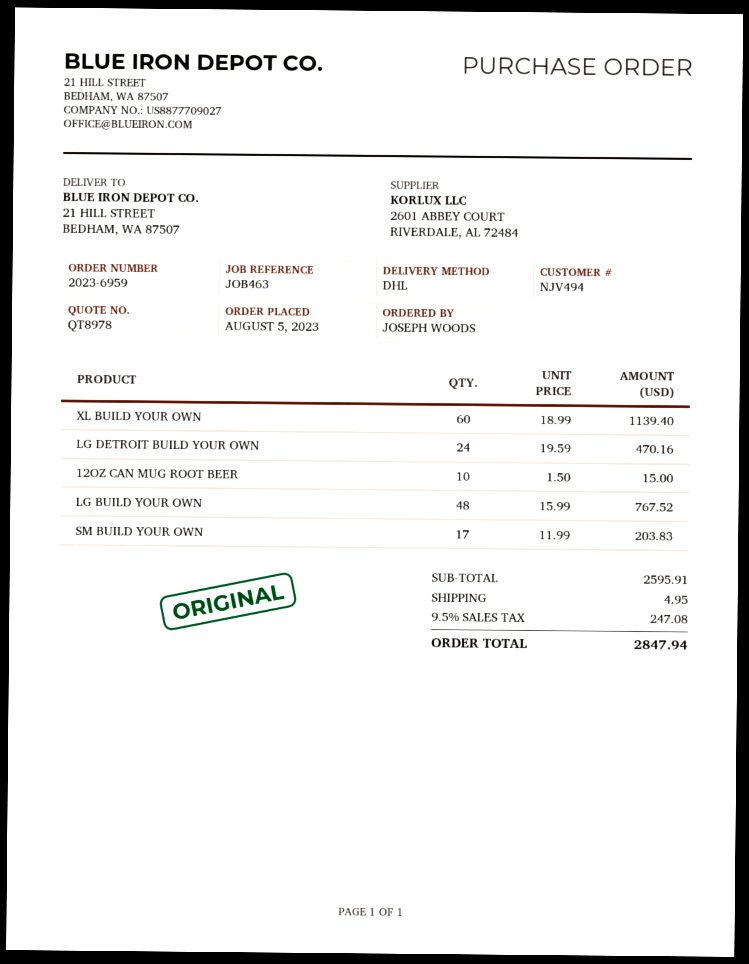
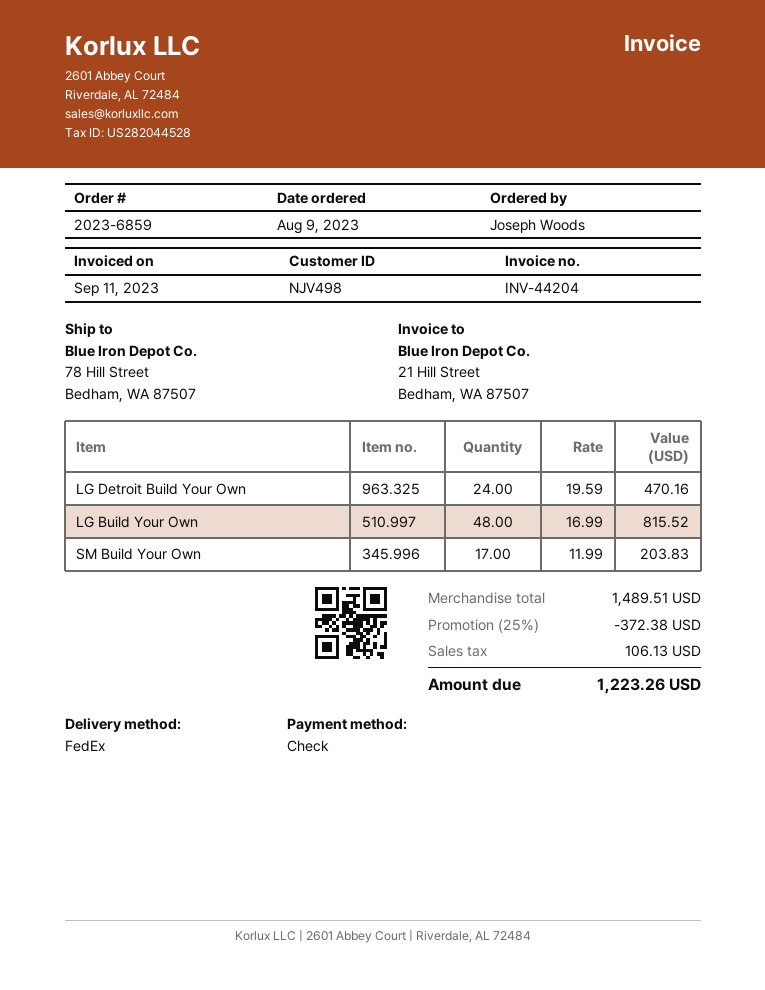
order number: 2023-6959 -> 2023-6859
order date: 2023-08-05 -> 2023-08-09
customer number: NJV494 -> NJV498
shipping method: DHL -> FedEx
ship to: 21 HILL STREET, BEDHAM, WA 87507 -> 78 Hill Street, Bedham, WA 87507
XL BUILD YOUR OWN: 60 x 18.99 = 1139.40 -> none
12OZ CAN MUG ROOT BEER: 10 x 1.50 = 15.00 -> none
LG BUILD YOUR OWN: 48 x 15.99 = 767.52 -> 48 x 16.99 = 815.52
subtotal: 2595.91 -> 1489.51
discount: none -> 25% = 372.38
shipping: 4.95 -> none
tax: 247.08 -> 106.13
total: 2847.94 -> 1223.26

